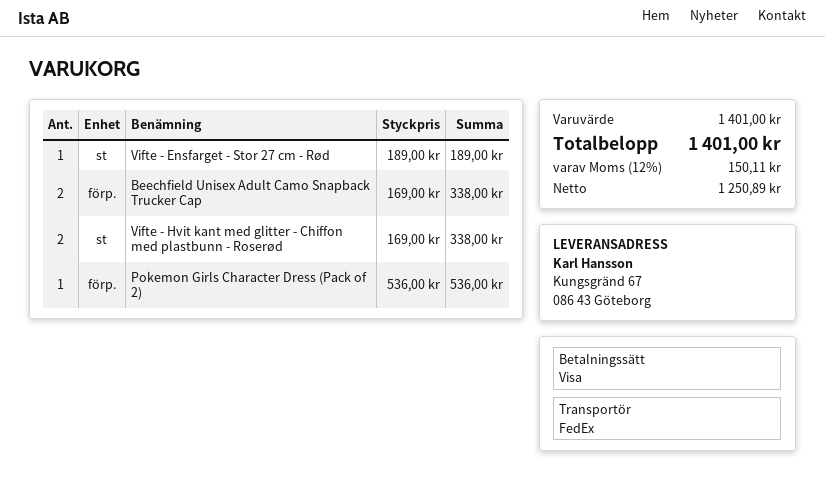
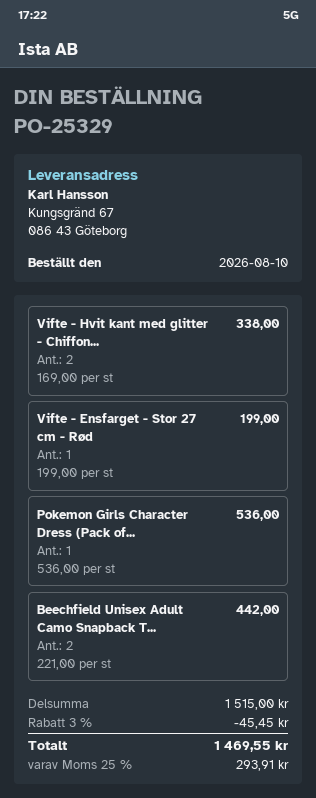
Vifte - Ensfarget - Stor 27 cm - Rød: 1 x 189.00 = 189.00 -> 1 x 199.00 = 199.00
Beechfield Unisex Adult Camo Snapback Trucker Cap: 2 x 169.00 = 338.00 -> 2 x 221.00 = 442.00
subtotal: 1401.00 -> 1515.00
discount: none -> 3% = 45.45
tax: 12% = 150.11 -> 25% = 293.91
total: 1401.00 -> 1469.55

